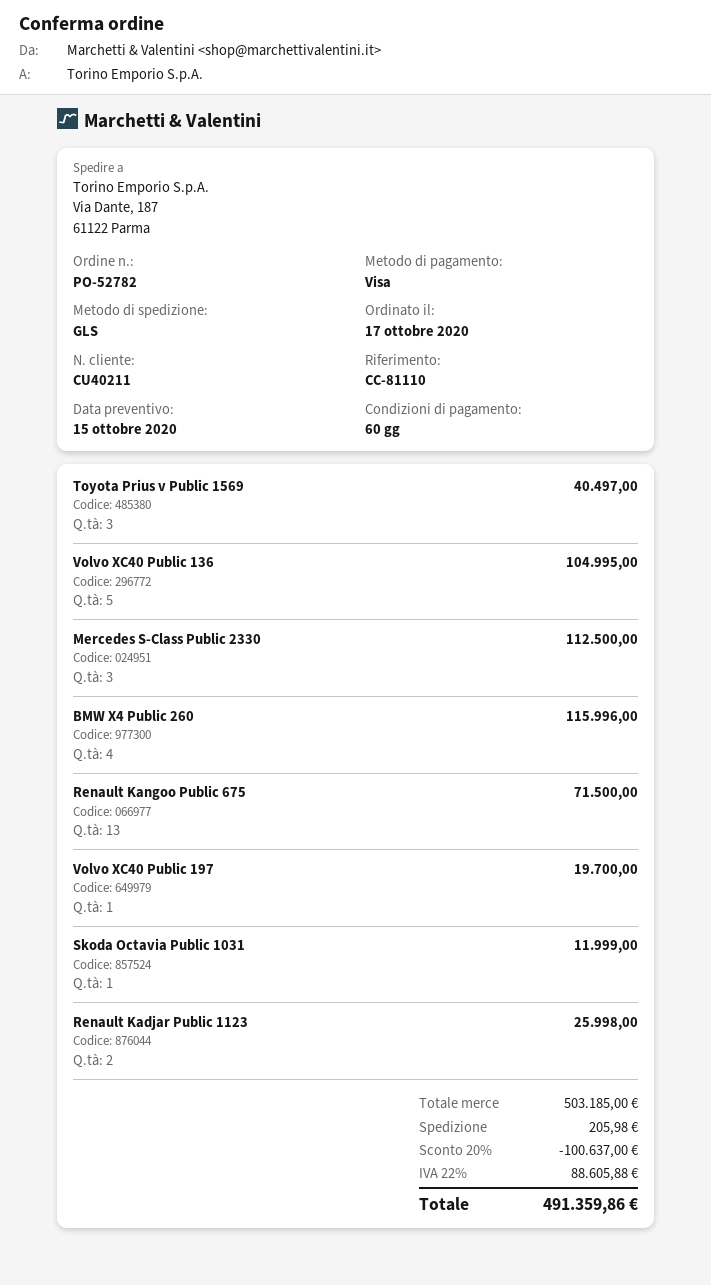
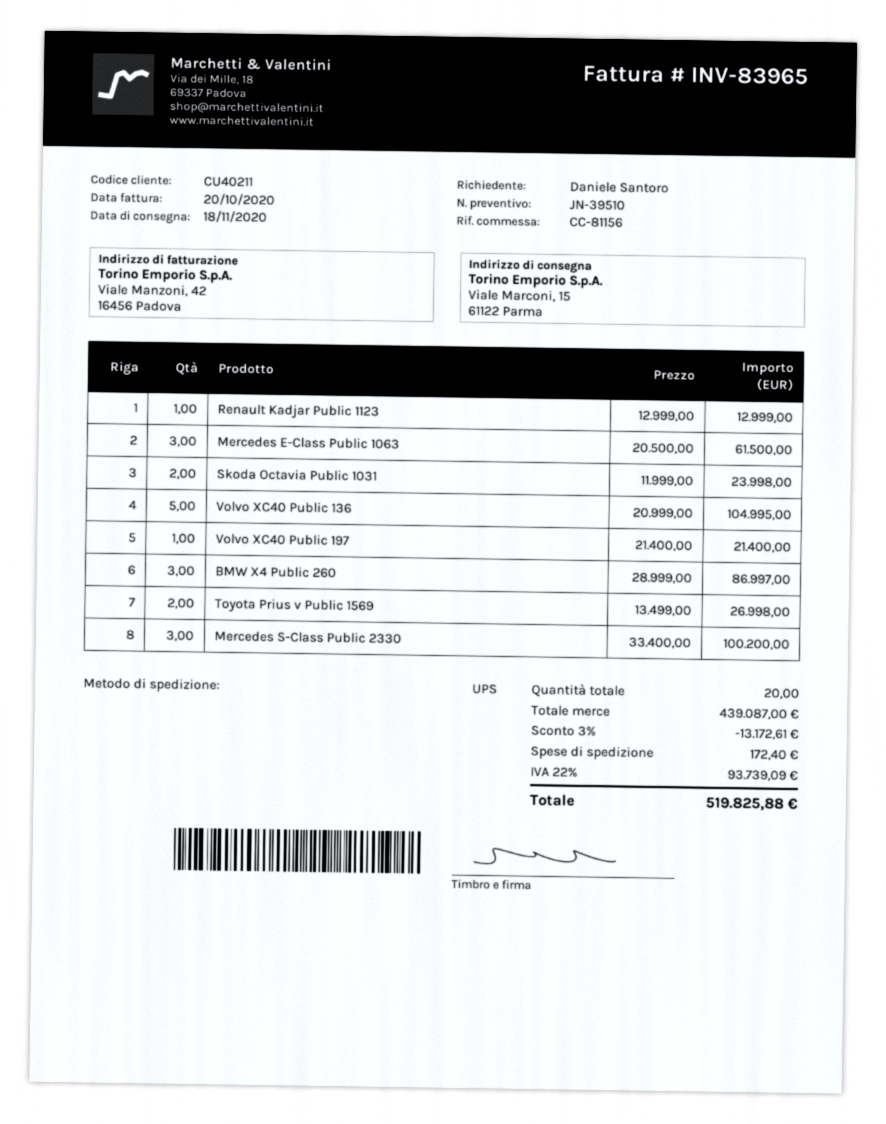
reference: CC-81110 -> CC-81156
shipping method: GLS -> UPS
ship to: Via Dante, 187, 61122 Parma -> Viale Marconi, 15, 61122 Parma
Toyota Prius v Public 1569: 3 for 40497.00 -> 2 for 26998.00
Mercedes S-Class Public 2330: 3 for 112500.00 -> 3 for 100200.00
BMW X4 Public 260: 4 for 115996.00 -> 3 for 86997.00
Renault Kangoo Public 675: 13 for 71500.00 -> none
Volvo XC40 Public 197: 1 for 19700.00 -> 1 for 21400.00
Skoda Octavia Public 1031: 1 for 11999.00 -> 2 for 23998.00
Renault Kadjar Public 1123: 2 for 25998.00 -> 1 for 12999.00
Mercedes E-Class Public 1063: none -> 3 for 61500.00
subtotal: 503185.00 -> 439087.00
discount: 20% = 100637.00 -> 3% = 13172.61
shipping: 205.98 -> 172.40
tax: 22% = 88605.88 -> 22% = 93739.09
total: 491359.86 -> 519825.88

